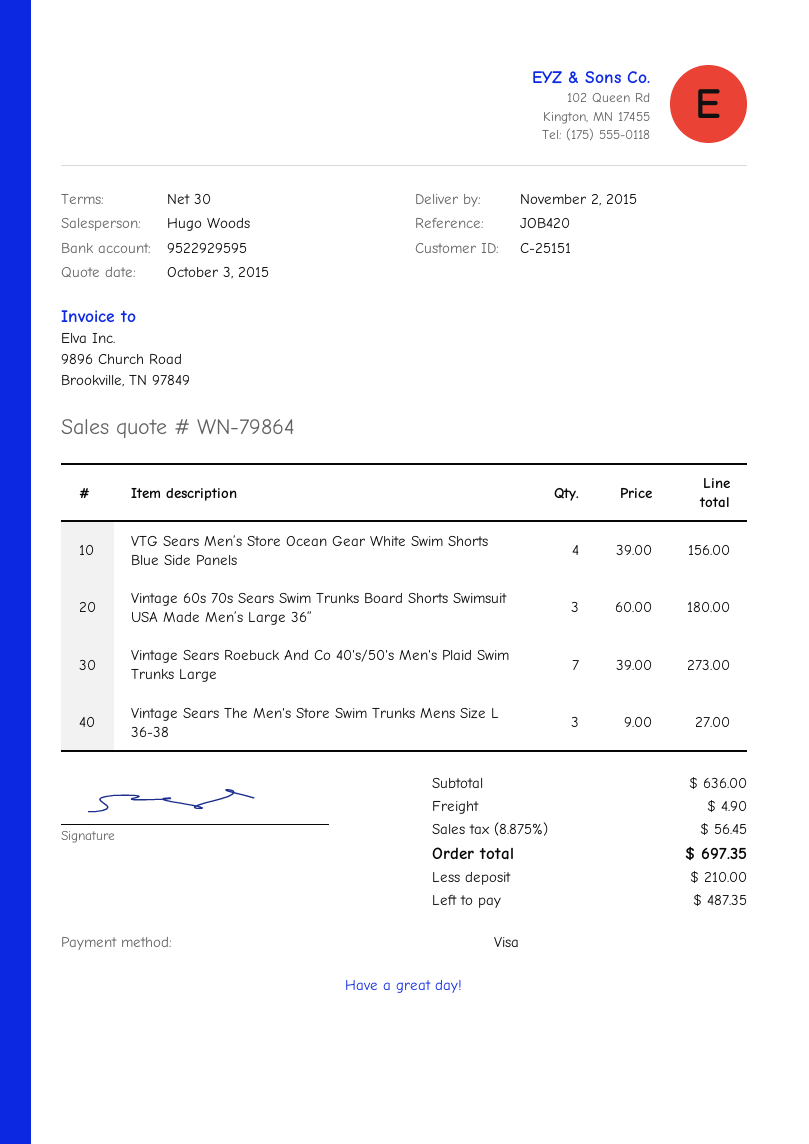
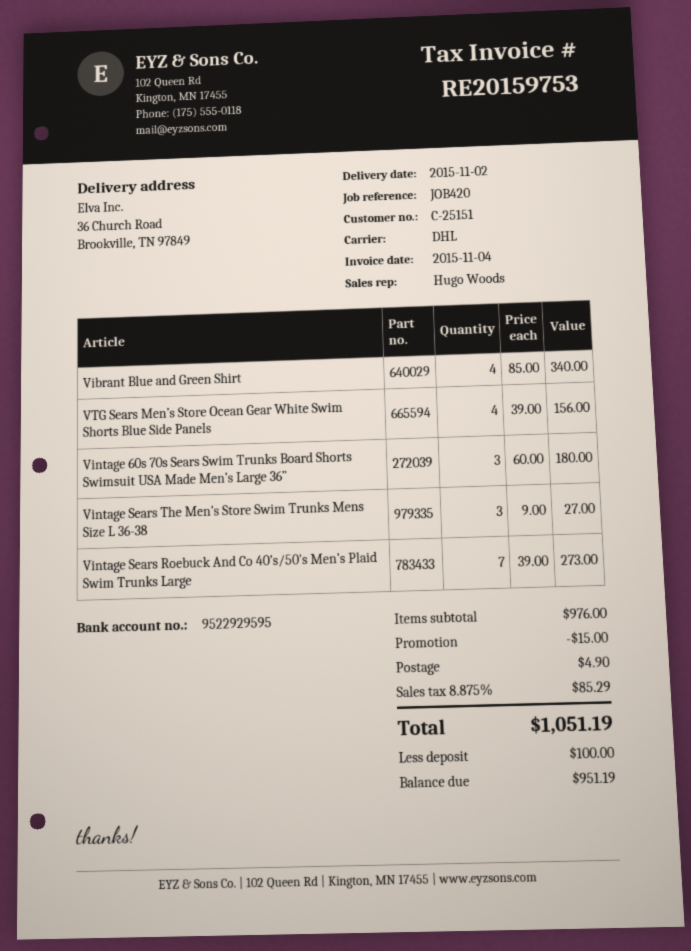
Vibrant Blue and Green Shirt: none -> 4 x 85.00 = 340.00
subtotal: 636.00 -> 976.00
discount: none -> 15.00
tax: 8.875% = 56.45 -> 8.875% = 85.29
total: 697.35 -> 1051.19
deposit: 210.00 -> 100.00
balance: 487.35 -> 951.19

